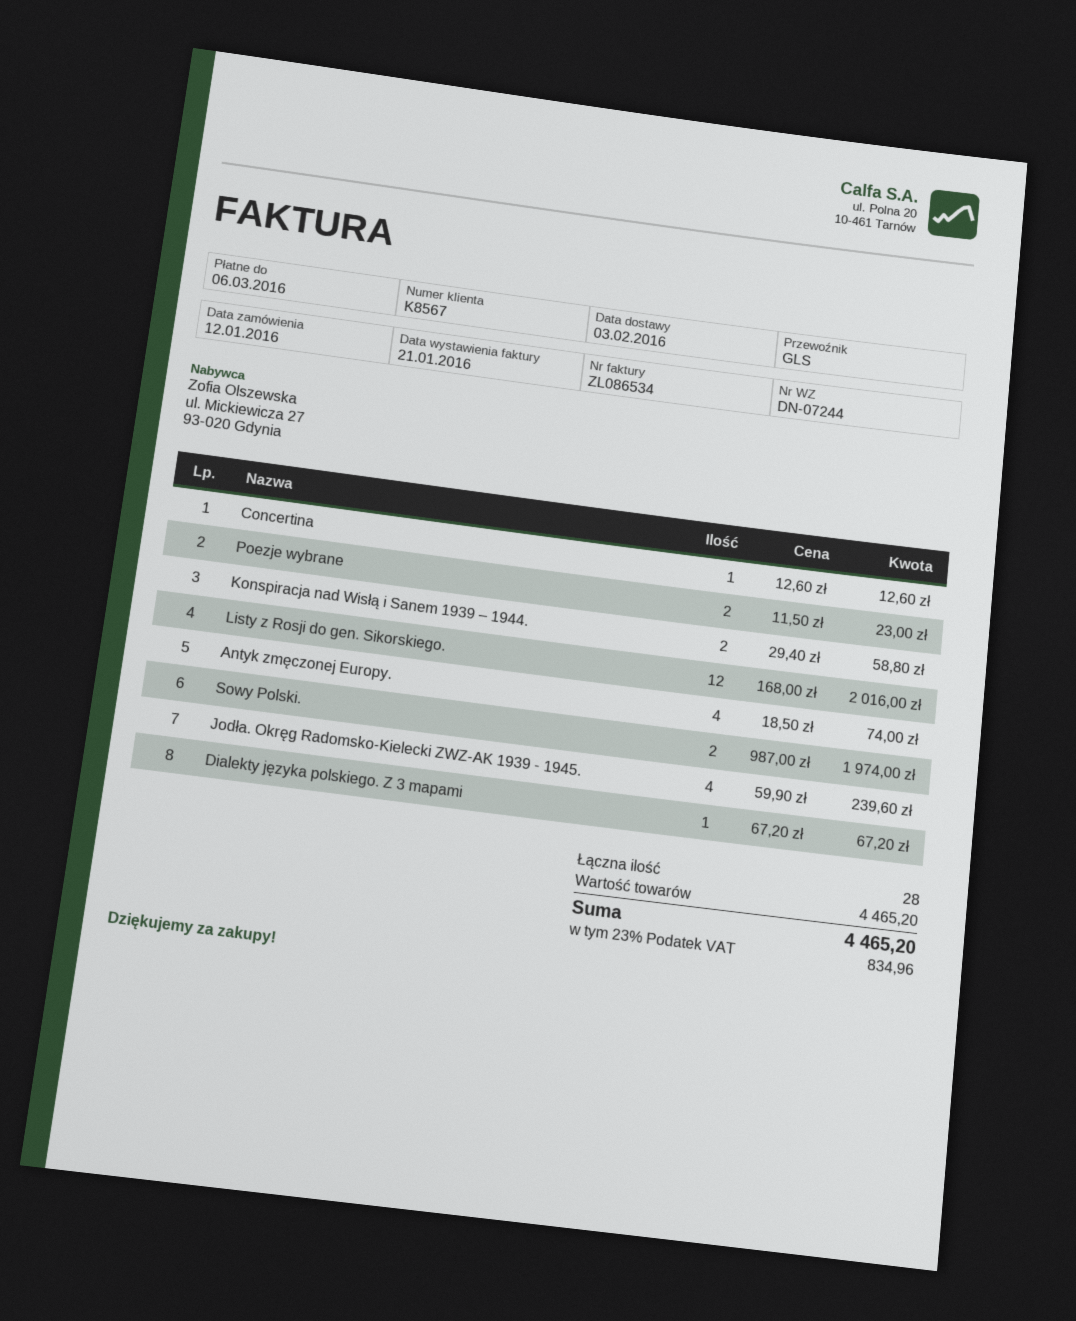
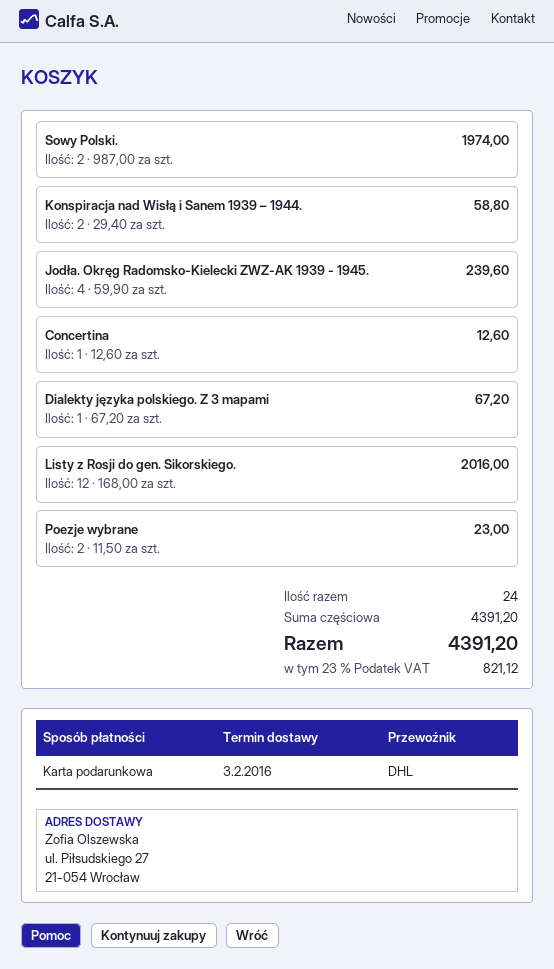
shipping method: GLS -> DHL
Antyk zmęczonej Europy.: 4 x 18.50 = 74.00 -> none
total quantity: 28 -> 24
subtotal: 4465.20 -> 4391.20
tax: 23% = 834.96 -> 23% = 821.12
total: 4465.20 -> 4391.20

